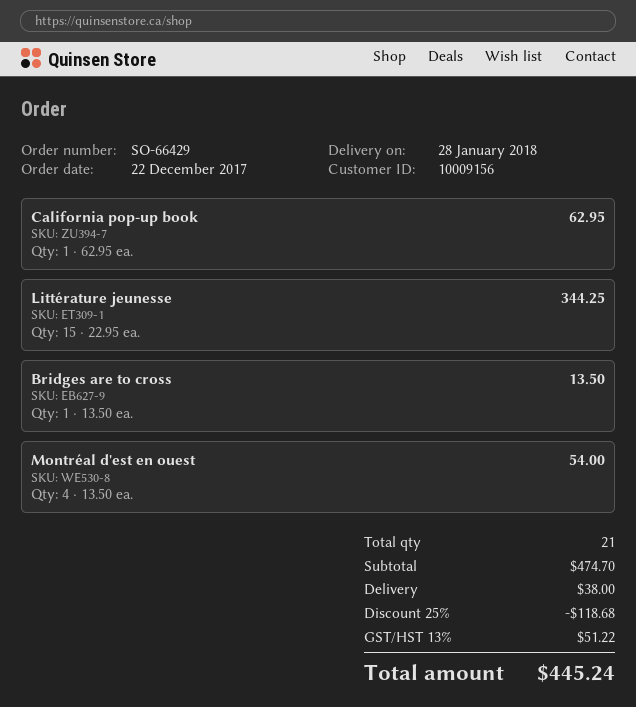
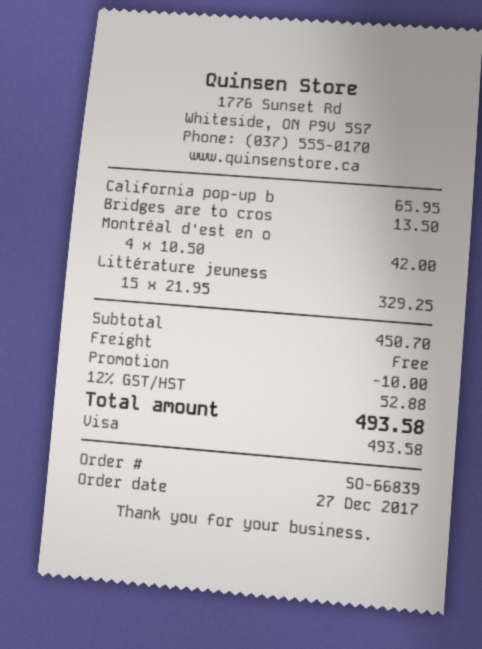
order number: SO-66429 -> SO-66839
order date: 2017-12-22 -> 2017-12-27
California pop-up book: 1 x 62.95 = 62.95 -> 1 x 65.95 = 65.95
Littérature jeunesse: 15 x 22.95 = 344.25 -> 15 x 21.95 = 329.25
Montréal d'est en ouest: 4 x 13.50 = 54.00 -> 4 x 10.50 = 42.00
subtotal: 474.70 -> 450.70
discount: 118.68 -> 10.00
shipping: 38.00 -> 0.00
tax: 13% = 51.22 -> 12% = 52.88
total: 445.24 -> 493.58

